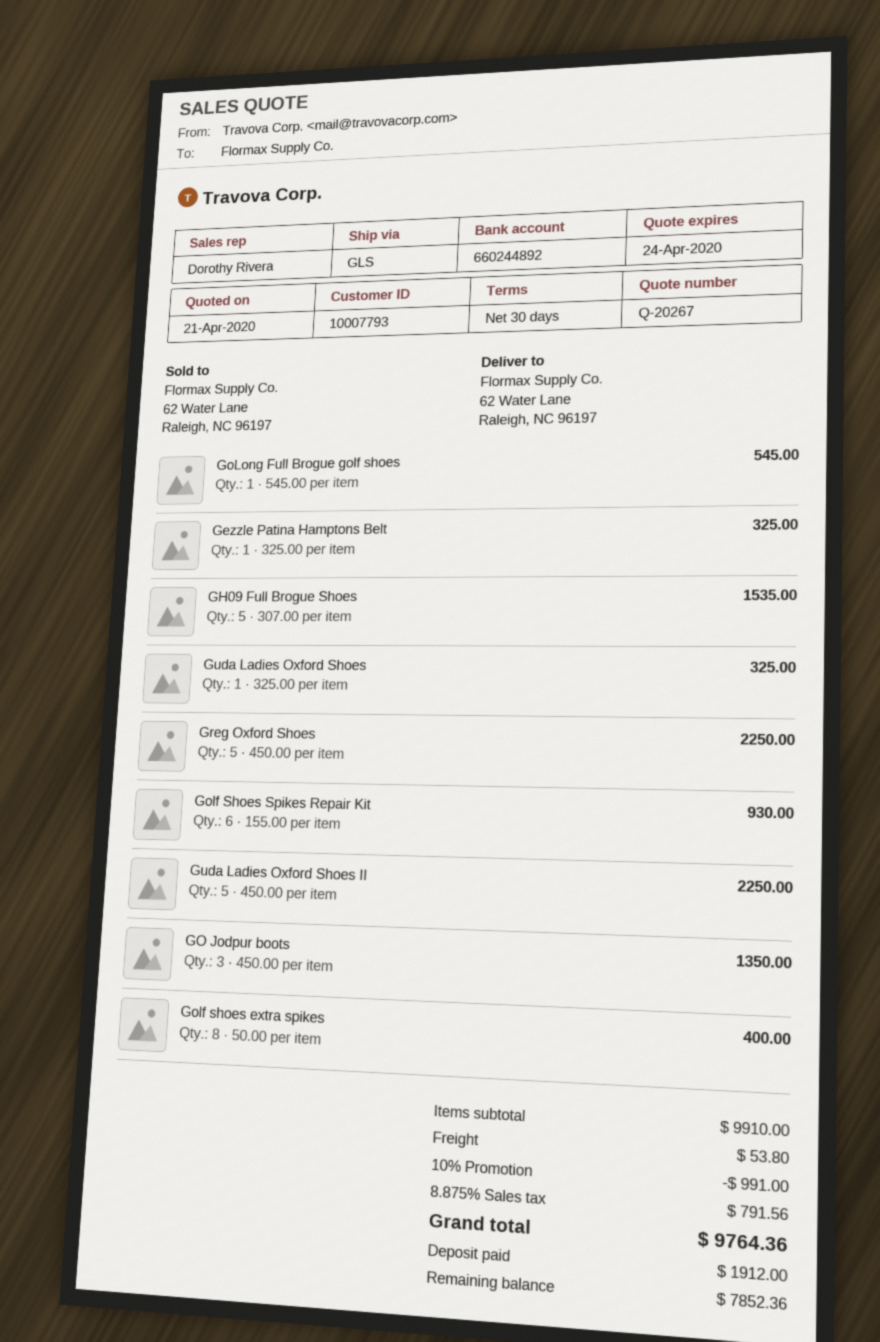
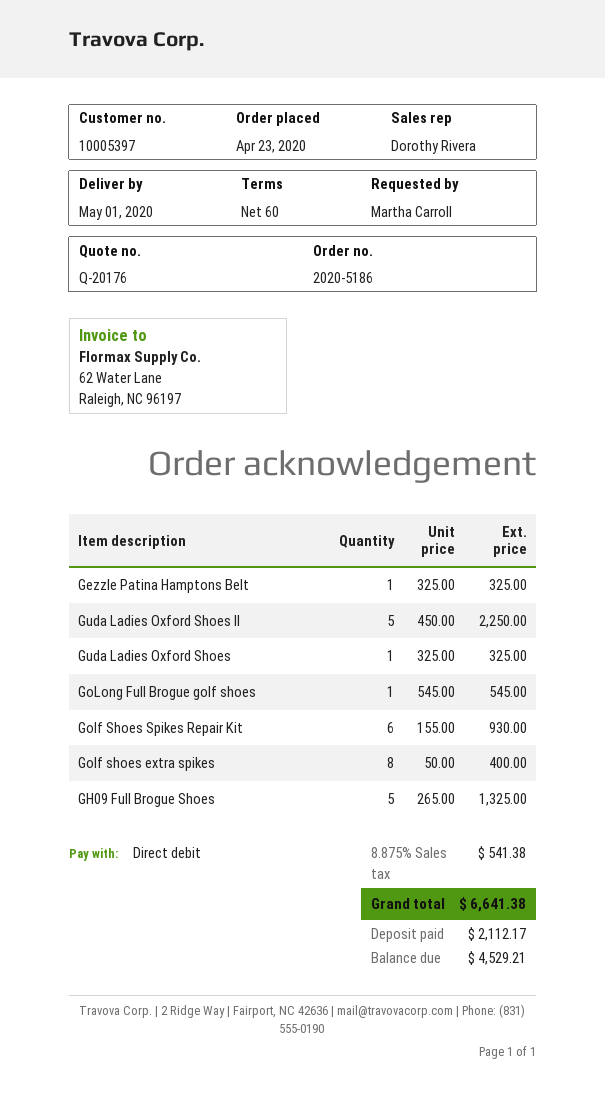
quote number: Q-20267 -> Q-20176
payment terms: 30 days -> 60 days
customer number: 10007793 -> 10005397
GH09 Full Brogue Shoes: 5 x 307.00 = 1535.00 -> 5 x 265.00 = 1325.00
Greg Oxford Shoes: 5 x 450.00 = 2250.00 -> none
GO Jodpur boots: 3 x 450.00 = 1350.00 -> none
discount: 10% = 991.00 -> none
shipping: 53.80 -> none
tax: 8.875% = 791.56 -> 8.875% = 541.38
total: 9764.36 -> 6641.38
deposit: 1912.00 -> 2112.17
balance: 7852.36 -> 4529.21

